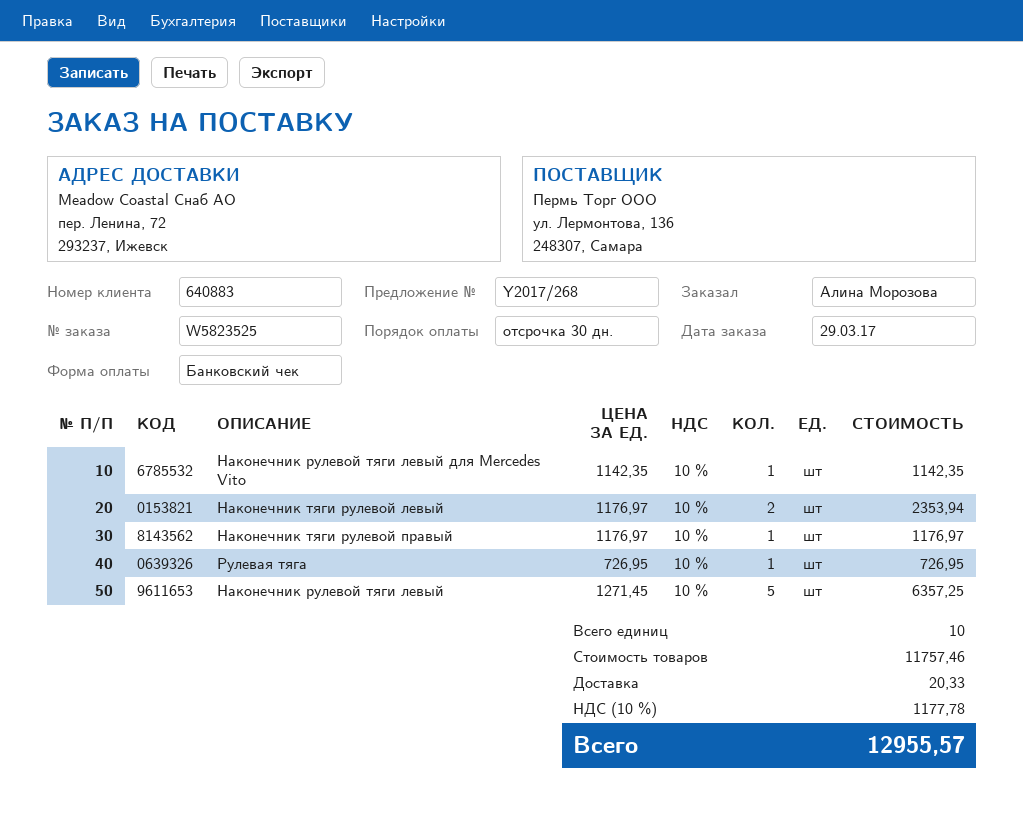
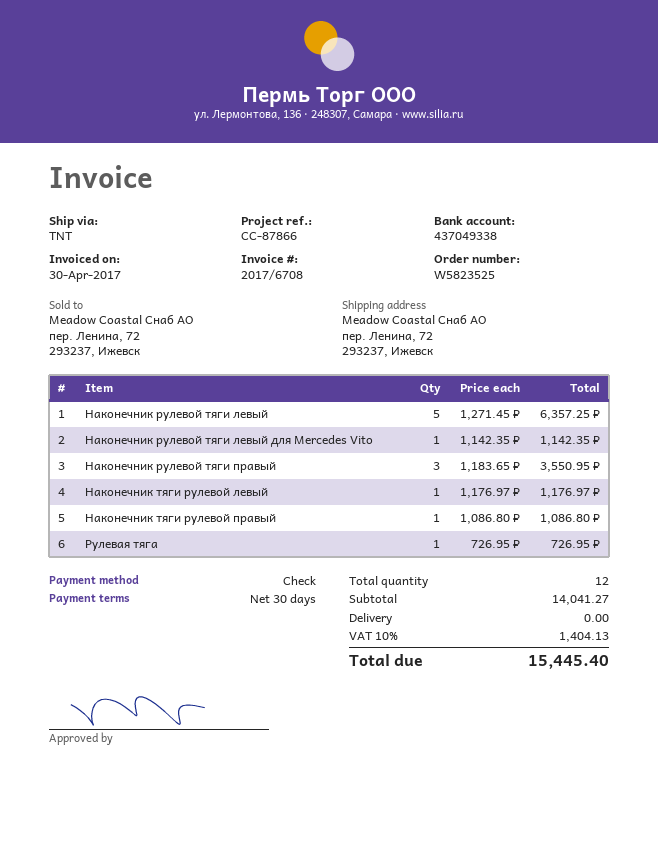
Наконечник тяги рулевой левый: 2 x 1176.97 = 2353.94 -> 1 x 1176.97 = 1176.97
Наконечник тяги рулевой правый: 1 x 1176.97 = 1176.97 -> 1 x 1086.80 = 1086.80
Наконечник рулевой тяги правый: none -> 3 x 1183.65 = 3550.95
total quantity: 10 -> 12
subtotal: 11757.46 -> 14041.27
shipping: 20.33 -> 0.00
tax: 10% = 1177.78 -> 10% = 1404.13
total: 12955.57 -> 15445.40

